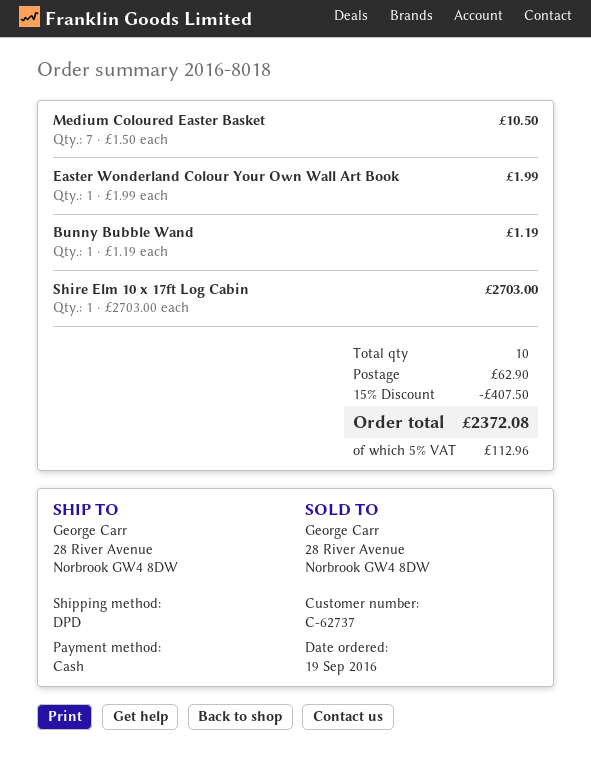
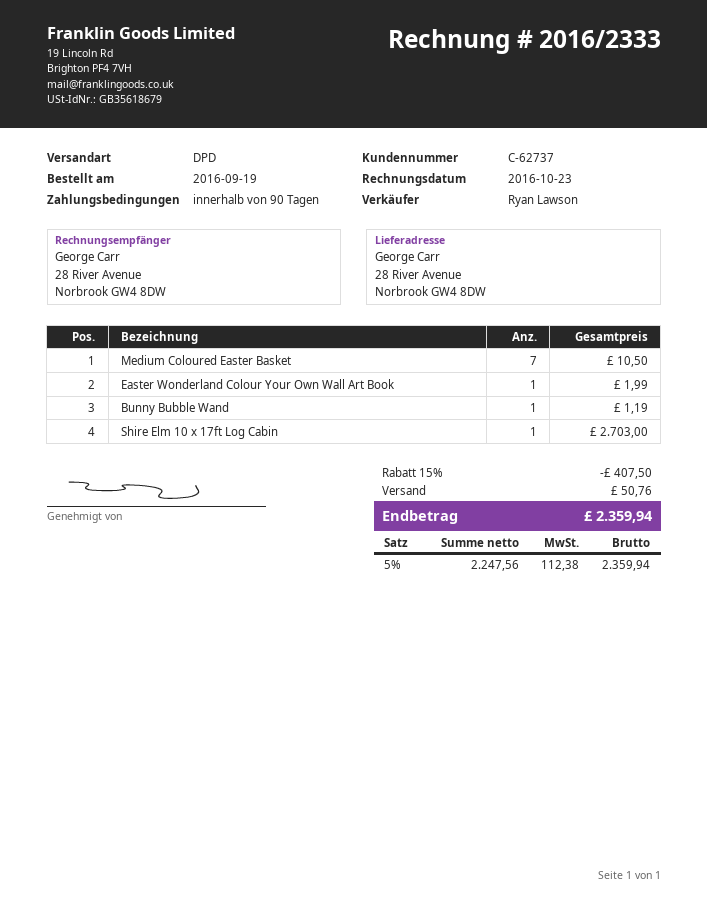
shipping: 62.90 -> 50.76
tax: 5% = 112.96 -> 5% = 112.38
total: 2372.08 -> 2359.94

